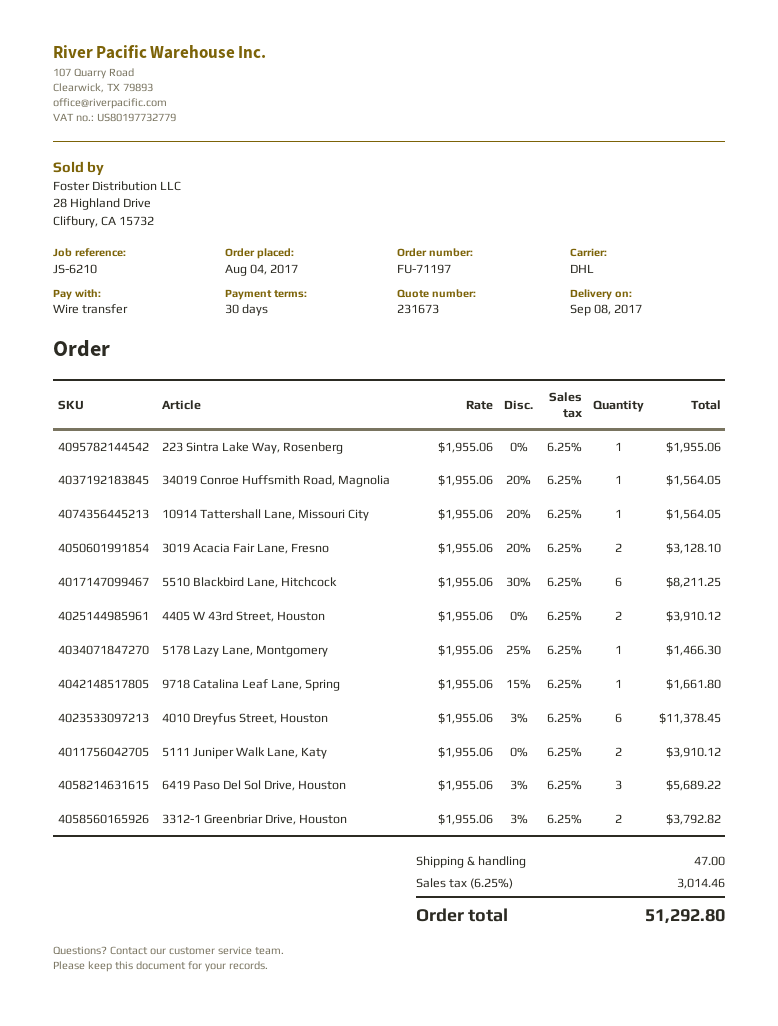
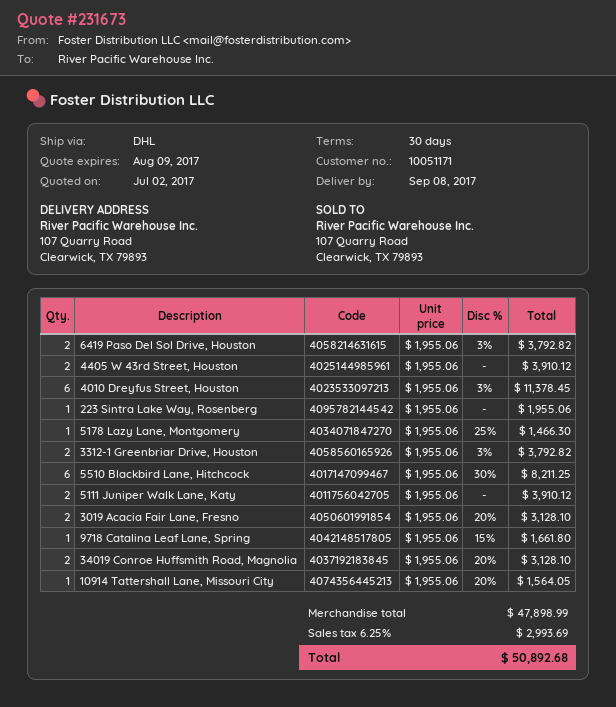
34019 Conroe Huffsmith Road, Magnolia: 1 x 1955.06 - 20% = 1564.05 -> 2 x 1955.06 - 20% = 3128.10
6419 Paso Del Sol Drive, Houston: 3 x 1955.06 - 3% = 5689.22 -> 2 x 1955.06 - 3% = 3792.82
shipping: 47.00 -> none
tax: 6.25% = 3014.46 -> 6.25% = 2993.69
total: 51292.80 -> 50892.68

